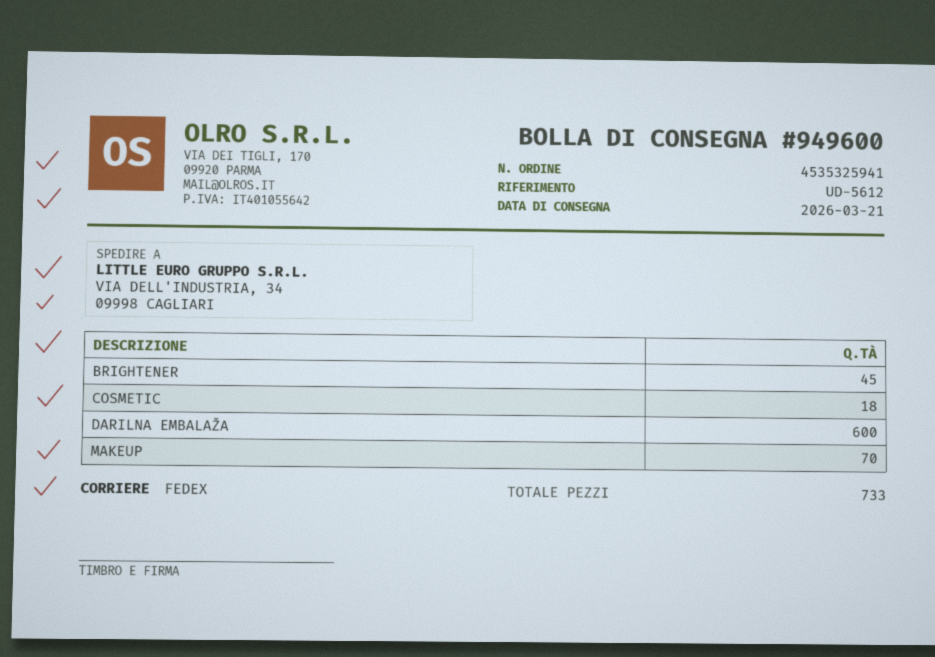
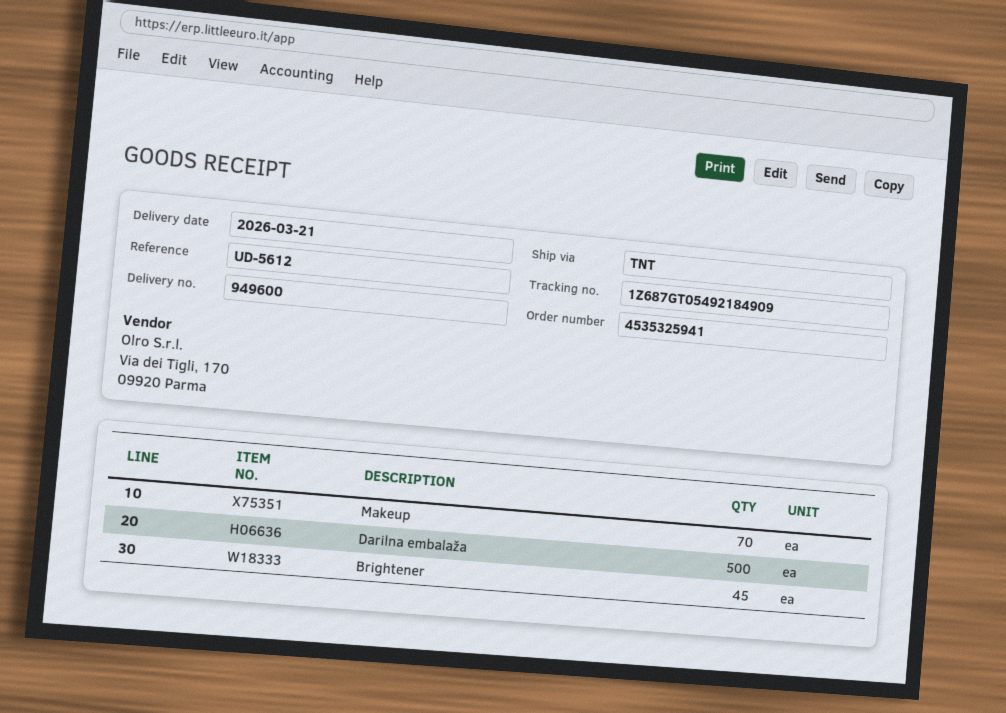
shipping method: FedEx -> TNT
COSMETIC: 18 -> none
DARILNA EMBALAŽA: 600 -> 500

